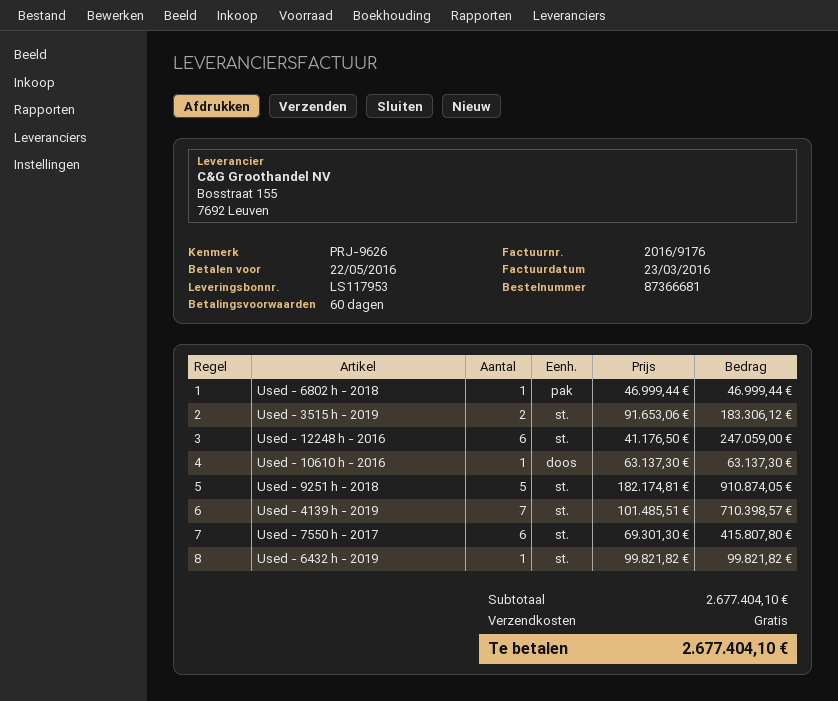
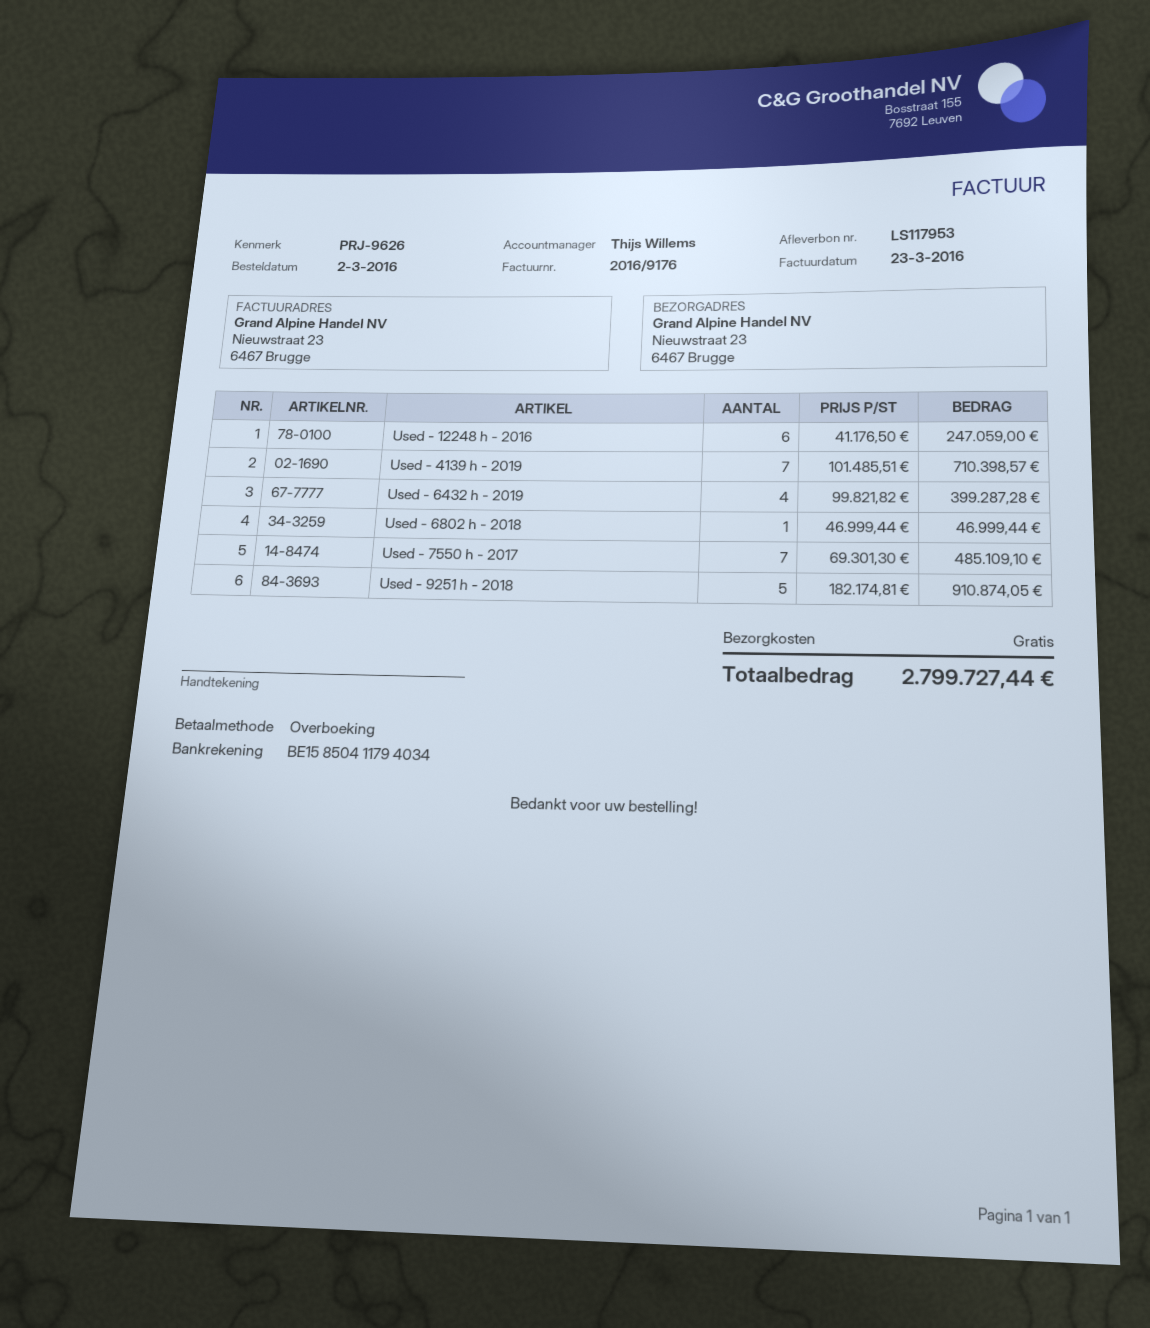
Used - 3515 h - 2019: 2 x 91653.06 = 183306.12 -> none
Used - 10610 h - 2016: 1 x 63137.30 = 63137.30 -> none
Used - 7550 h - 2017: 6 x 69301.30 = 415807.80 -> 7 x 69301.30 = 485109.10
Used - 6432 h - 2019: 1 x 99821.82 = 99821.82 -> 4 x 99821.82 = 399287.28
total: 2677404.10 -> 2799727.44

